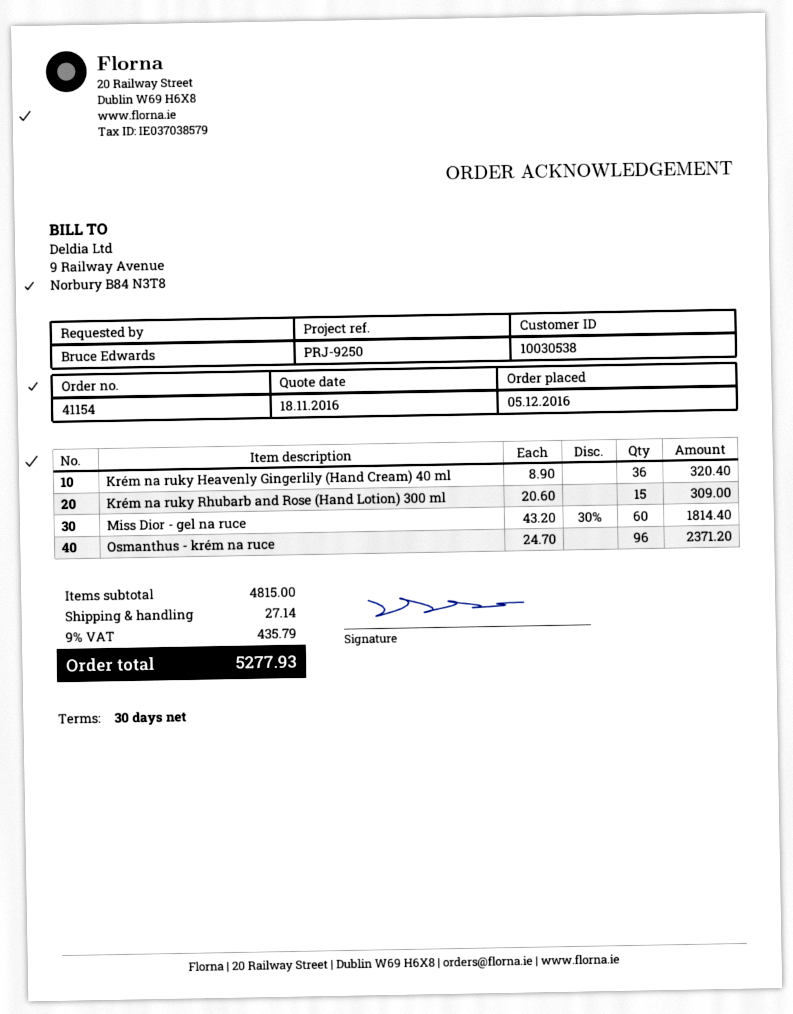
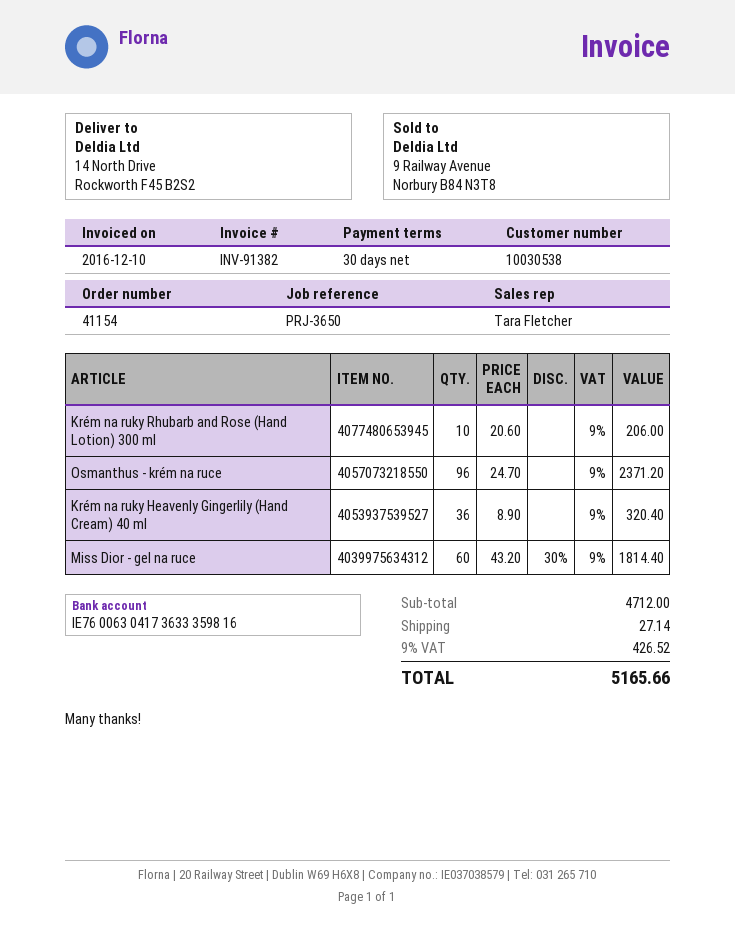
reference: PRJ-9250 -> PRJ-3650
Krém na ruky Rhubarb and Rose (Hand Lotion) 300 ml: 15 x 20.60 = 309.00 -> 10 x 20.60 = 206.00
subtotal: 4815.00 -> 4712.00
tax: 9% = 435.79 -> 9% = 426.52
total: 5277.93 -> 5165.66

